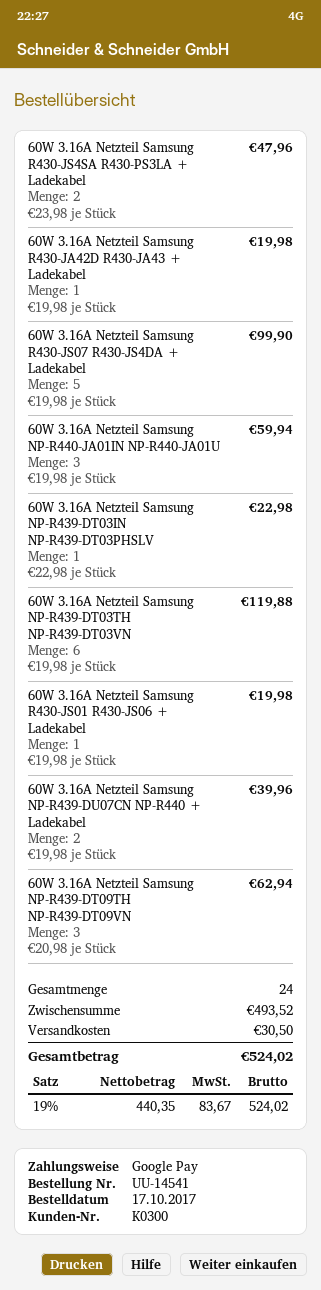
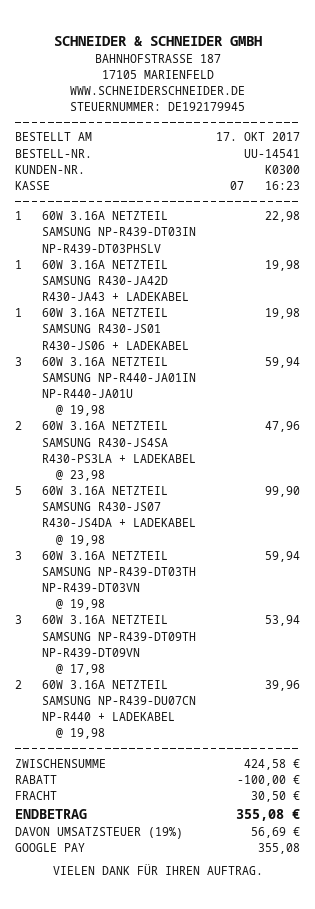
60W 3.16A Netzteil Samsung NP-R439-DT03TH NP-R439-DT03VN: 6 x 19.98 = 119.88 -> 3 x 19.98 = 59.94
60W 3.16A Netzteil Samsung NP-R439-DT09TH NP-R439-DT09VN: 3 x 20.98 = 62.94 -> 3 x 17.98 = 53.94
subtotal: 493.52 -> 424.58
discount: none -> 100.00
tax: 19% = 83.67 -> 19% = 56.69
total: 524.02 -> 355.08

